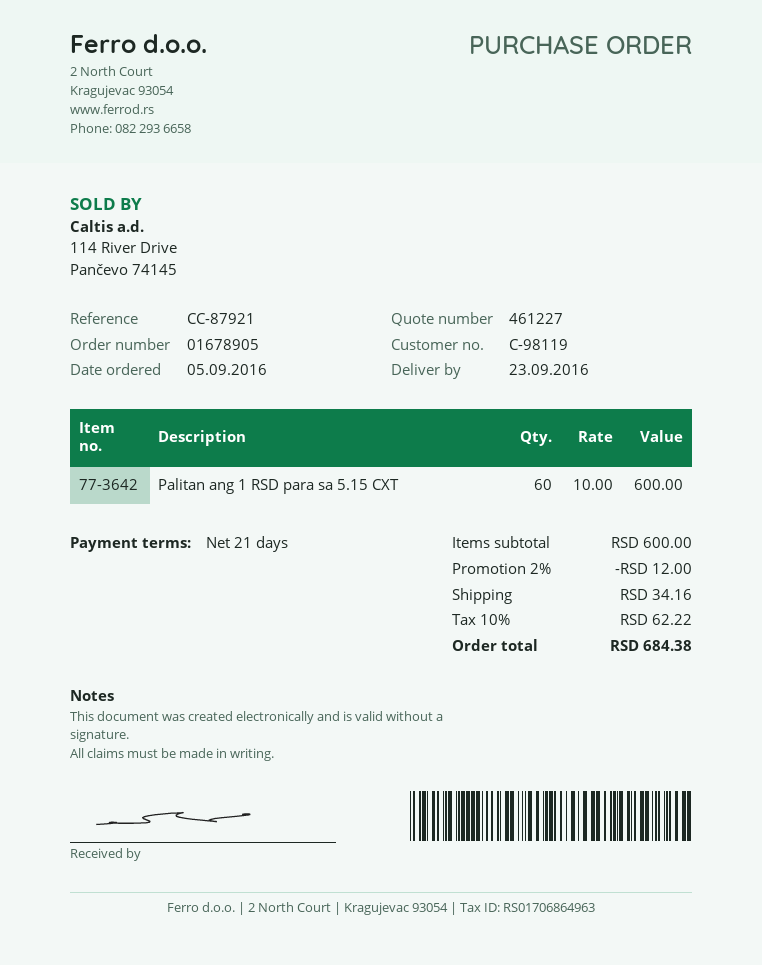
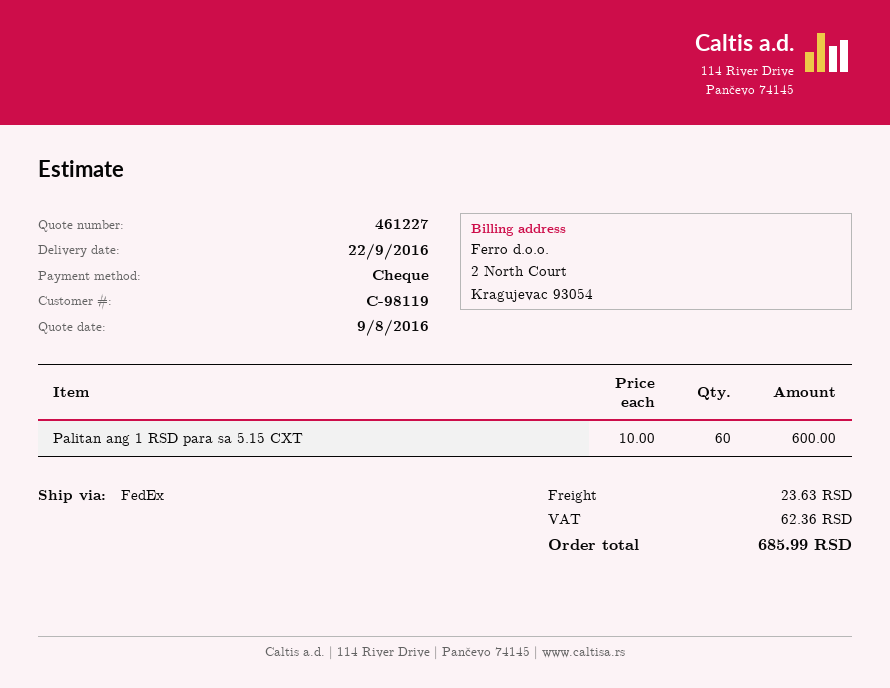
delivery date: 2016-09-23 -> 2016-09-22
discount: 2% = 12.00 -> none
shipping: 34.16 -> 23.63
tax: 62.22 -> 62.36
total: 684.38 -> 685.99

